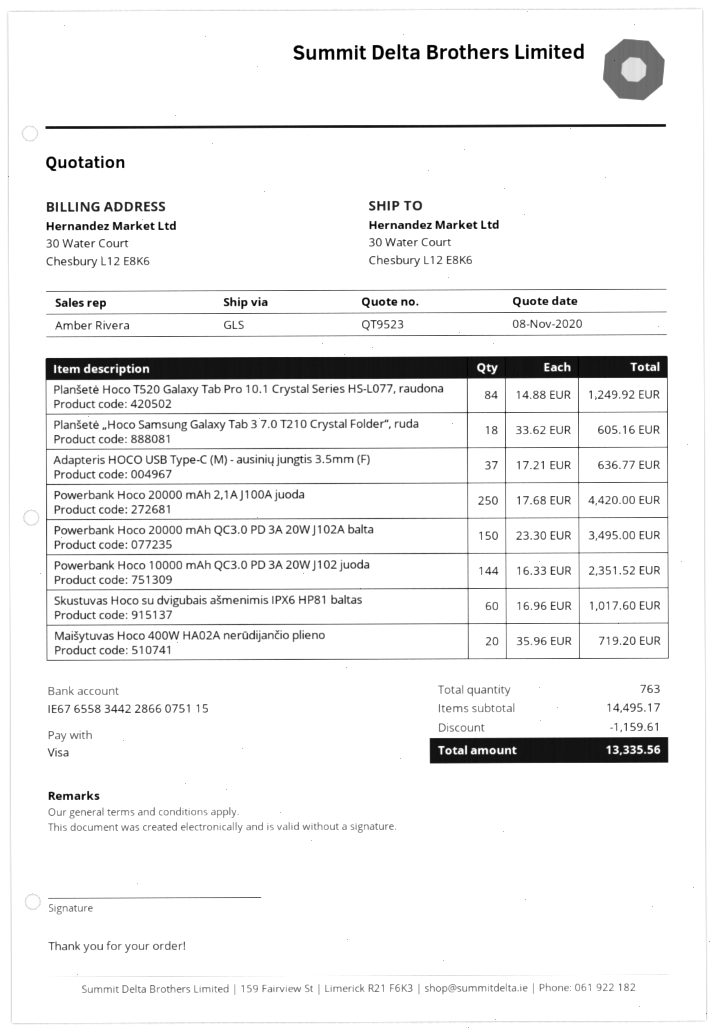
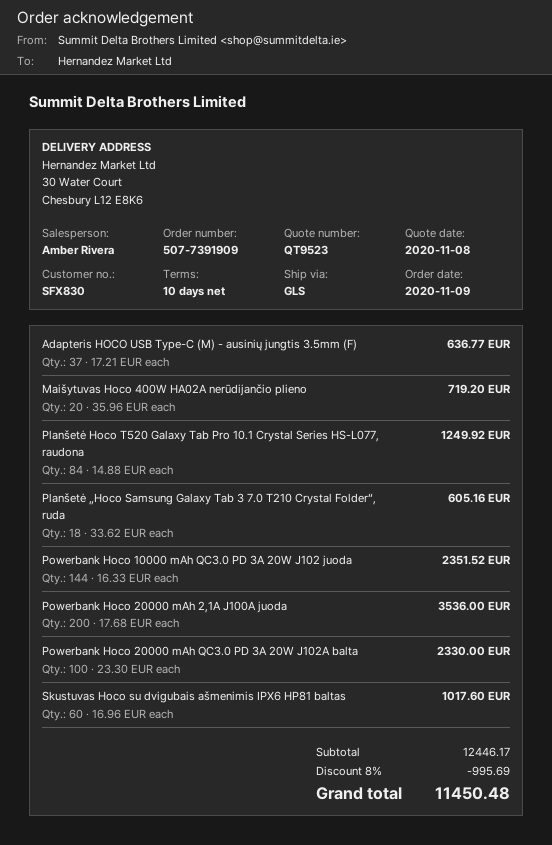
Powerbank Hoco 20000 mAh 2,1A J100A juoda: 250 x 17.68 = 4420.00 -> 200 x 17.68 = 3536.00
Powerbank Hoco 20000 mAh QC3.0 PD 3A 20W J102A balta: 150 x 23.30 = 3495.00 -> 100 x 23.30 = 2330.00
subtotal: 14495.17 -> 12446.17
discount: 1159.61 -> 995.69
total: 13335.56 -> 11450.48

